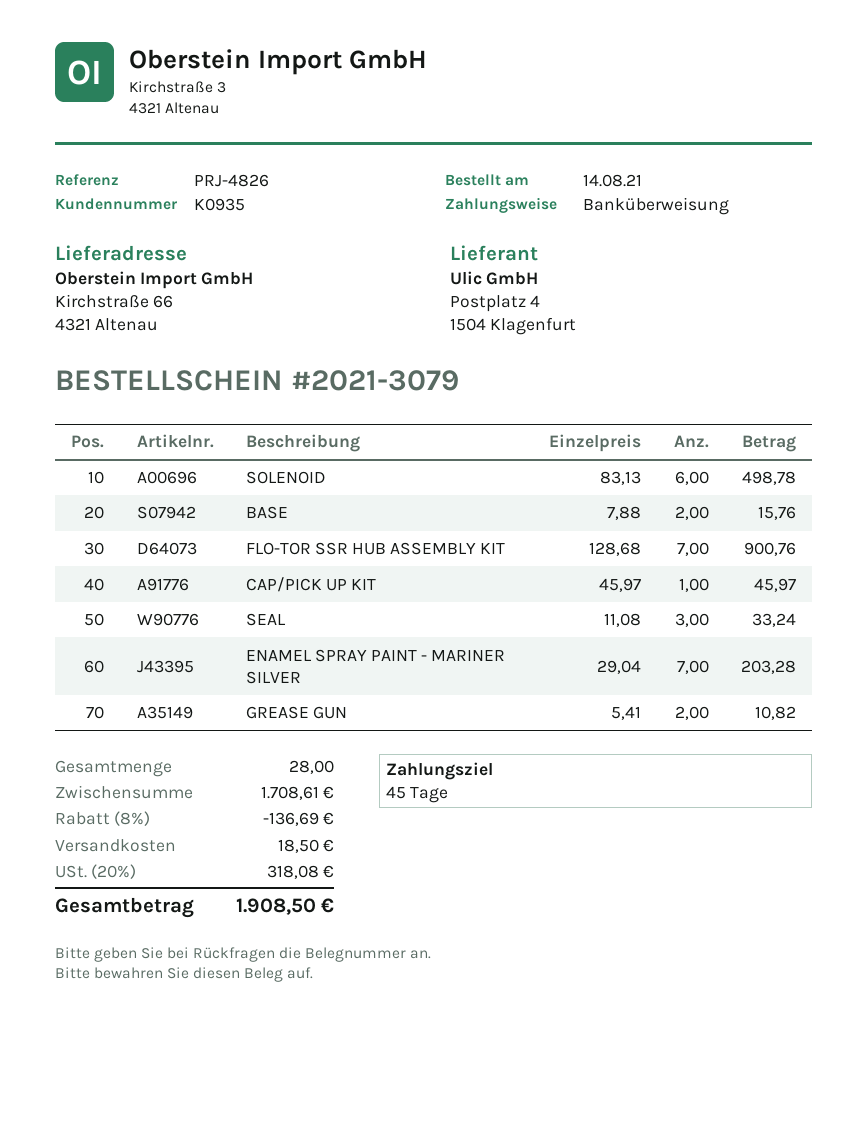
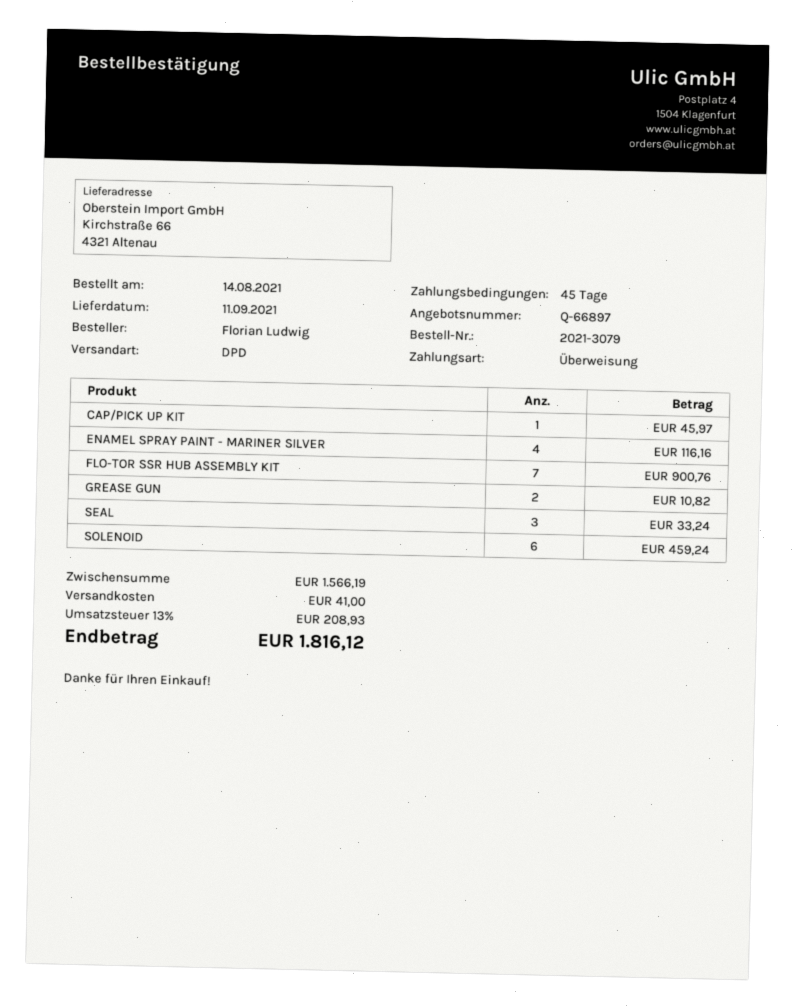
SOLENOID: 6 for 498.78 -> 6 for 459.24
BASE: 2 for 15.76 -> none
ENAMEL SPRAY PAINT - MARINER SILVER: 7 for 203.28 -> 4 for 116.16
subtotal: 1708.61 -> 1566.19
discount: 8% = 136.69 -> none
shipping: 18.50 -> 41.00
tax: 20% = 318.08 -> 13% = 208.93
total: 1908.50 -> 1816.12

